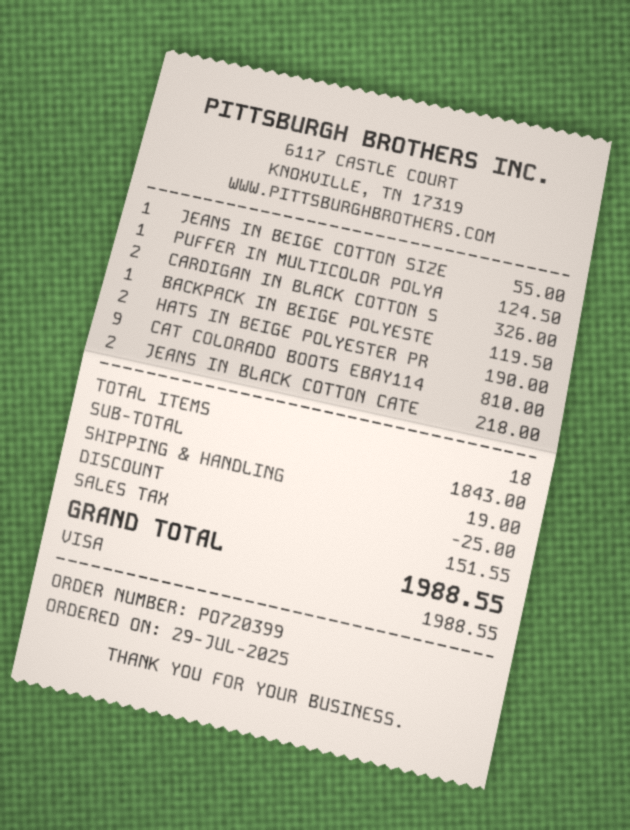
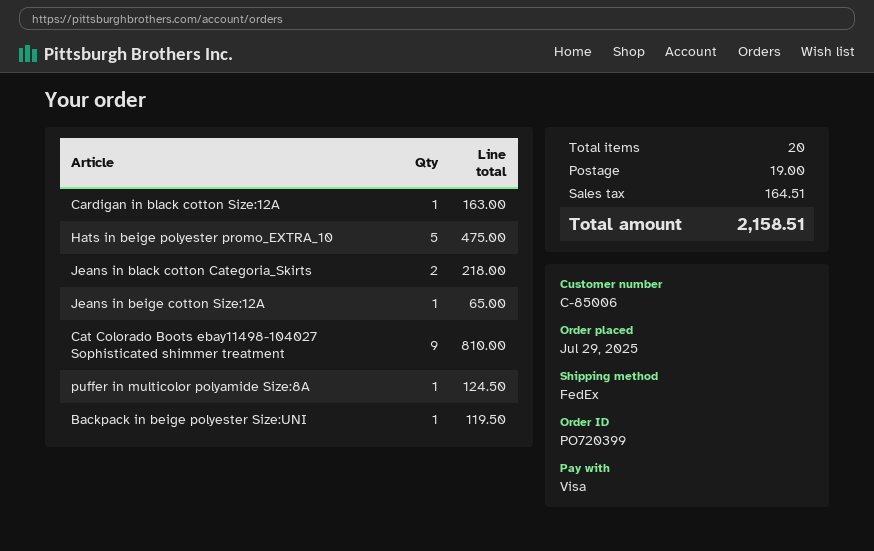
JEANS IN BEIGE COTTON SIZE: 1 for 55.00 -> 1 for 65.00
CARDIGAN IN BLACK COTTON S: 2 for 326.00 -> 1 for 163.00
HATS IN BEIGE POLYESTER PR: 2 for 190.00 -> 5 for 475.00
total quantity: 18 -> 20
discount: 25.00 -> none
tax: 151.55 -> 164.51
total: 1988.55 -> 2158.51

